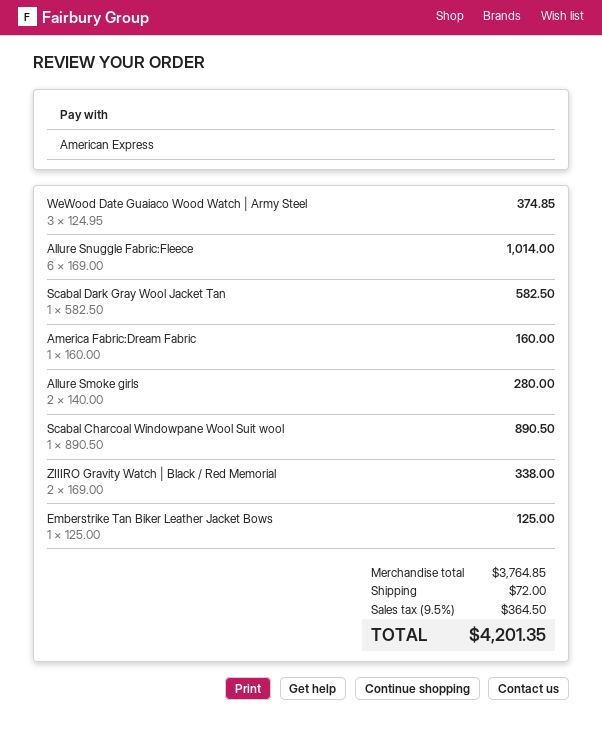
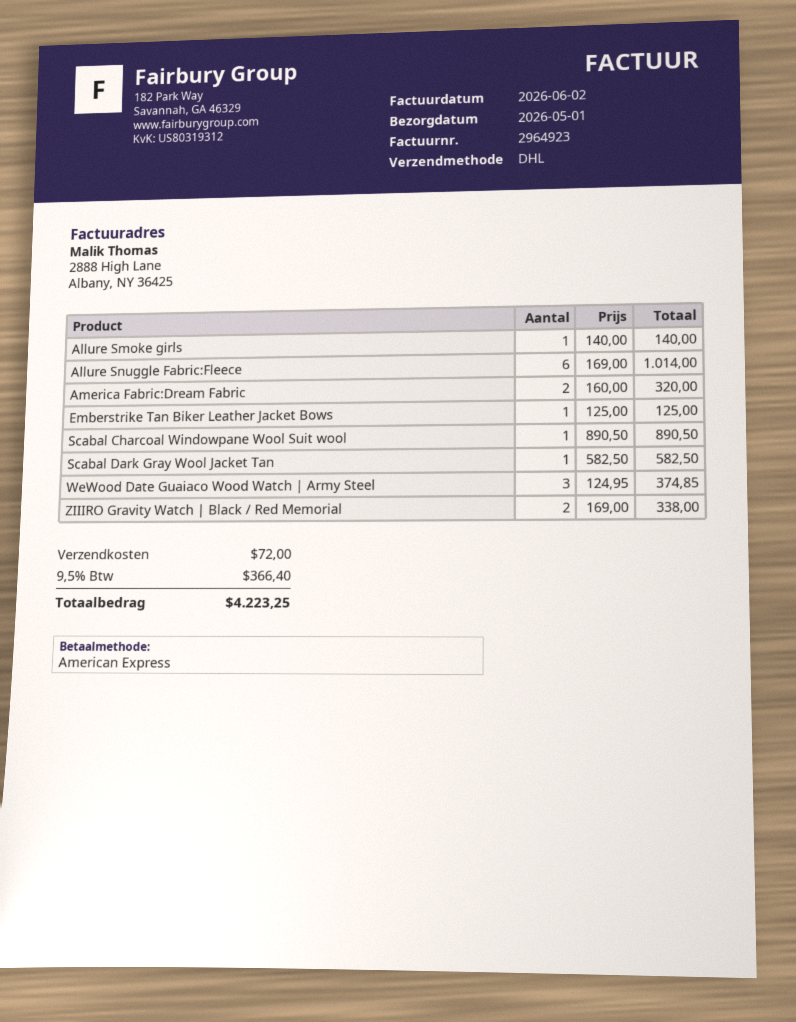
America Fabric:Dream Fabric: 1 x 160.00 = 160.00 -> 2 x 160.00 = 320.00
Allure Smoke girls: 2 x 140.00 = 280.00 -> 1 x 140.00 = 140.00
tax: 9.5% = 364.50 -> 9.5% = 366.40
total: 4201.35 -> 4223.25

